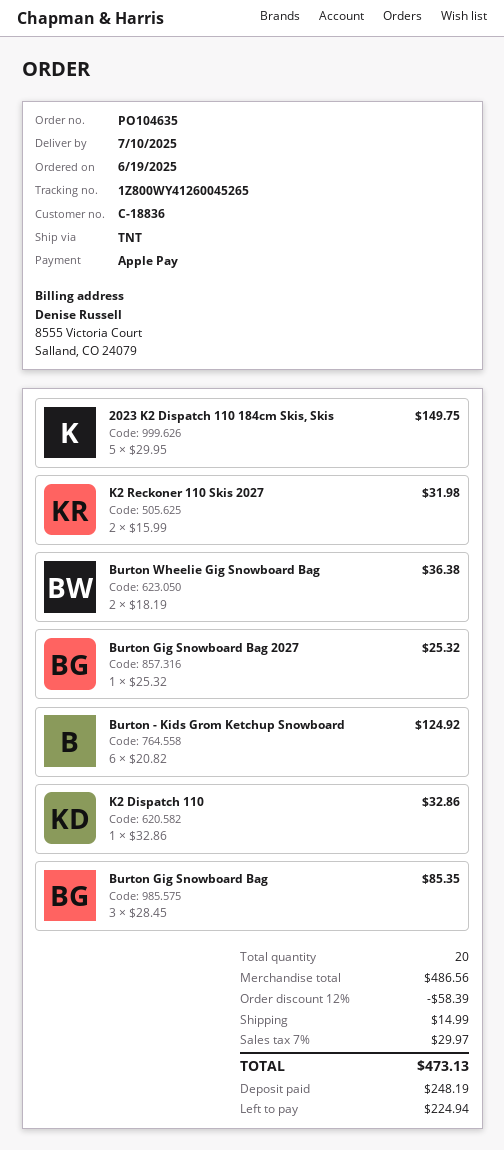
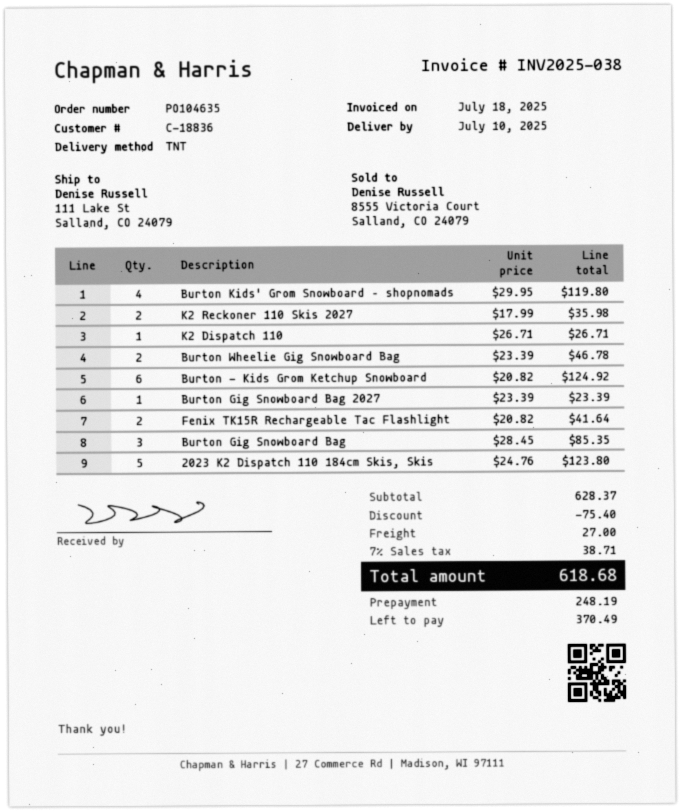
2023 K2 Dispatch 110 184cm Skis, Skis: 5 x 29.95 = 149.75 -> 5 x 24.76 = 123.80
K2 Reckoner 110 Skis 2027: 2 x 15.99 = 31.98 -> 2 x 17.99 = 35.98
Burton Wheelie Gig Snowboard Bag: 2 x 18.19 = 36.38 -> 2 x 23.39 = 46.78
Burton Gig Snowboard Bag 2027: 1 x 25.32 = 25.32 -> 1 x 23.39 = 23.39
K2 Dispatch 110: 1 x 32.86 = 32.86 -> 1 x 26.71 = 26.71
Burton Kids' Grom Snowboard – shopnomads: none -> 4 x 29.95 = 119.80
Fenix TK15R Rechargeable Tac Flashlight: none -> 2 x 20.82 = 41.64
subtotal: 486.56 -> 628.37
discount: 58.39 -> 75.40
shipping: 14.99 -> 27.00
tax: 7% = 29.97 -> 7% = 38.71
total: 473.13 -> 618.68
balance: 224.94 -> 370.49

